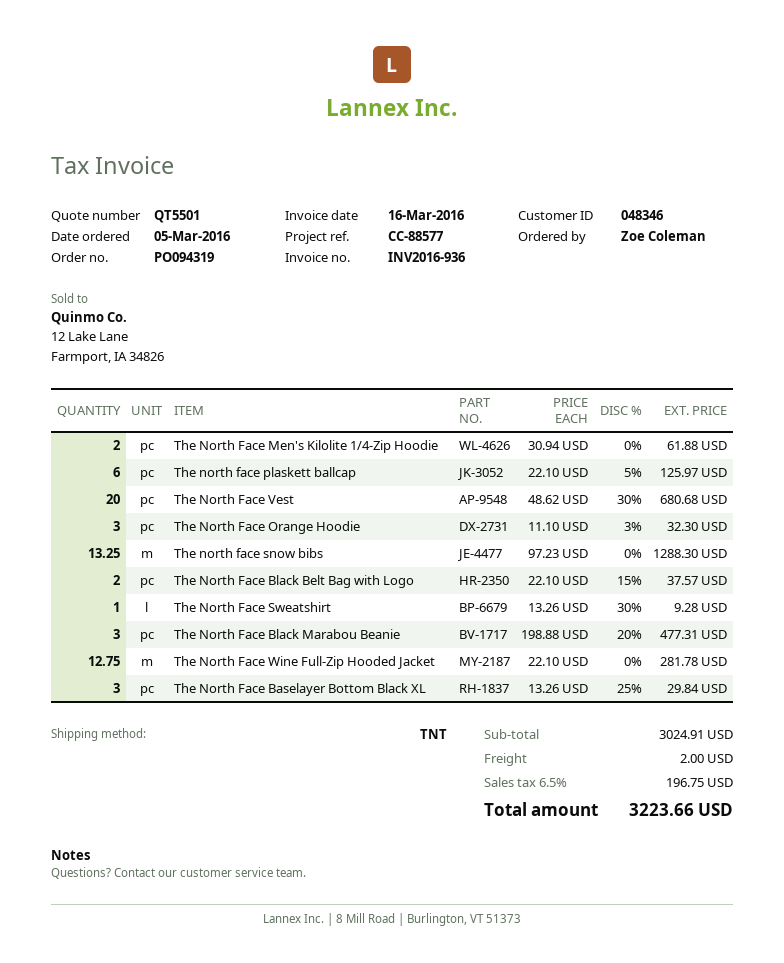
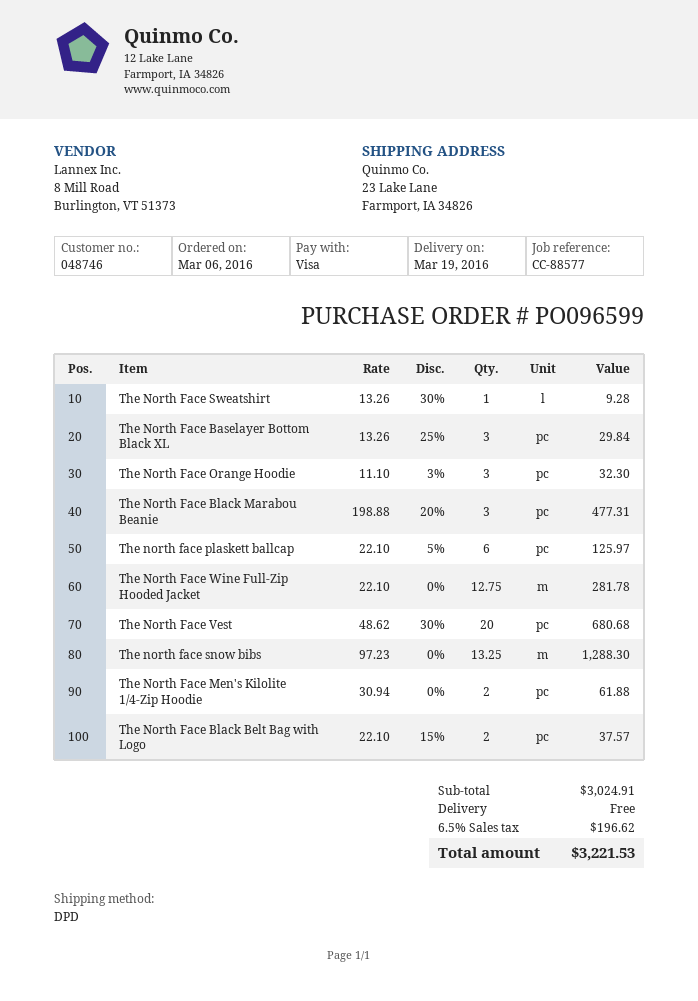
order number: PO094319 -> PO096599
order date: 2016-03-05 -> 2016-03-06
customer number: 048346 -> 048746
shipping method: TNT -> DPD
shipping: 2.00 -> 0.00
tax: 6.5% = 196.75 -> 6.5% = 196.62
total: 3223.66 -> 3221.53

